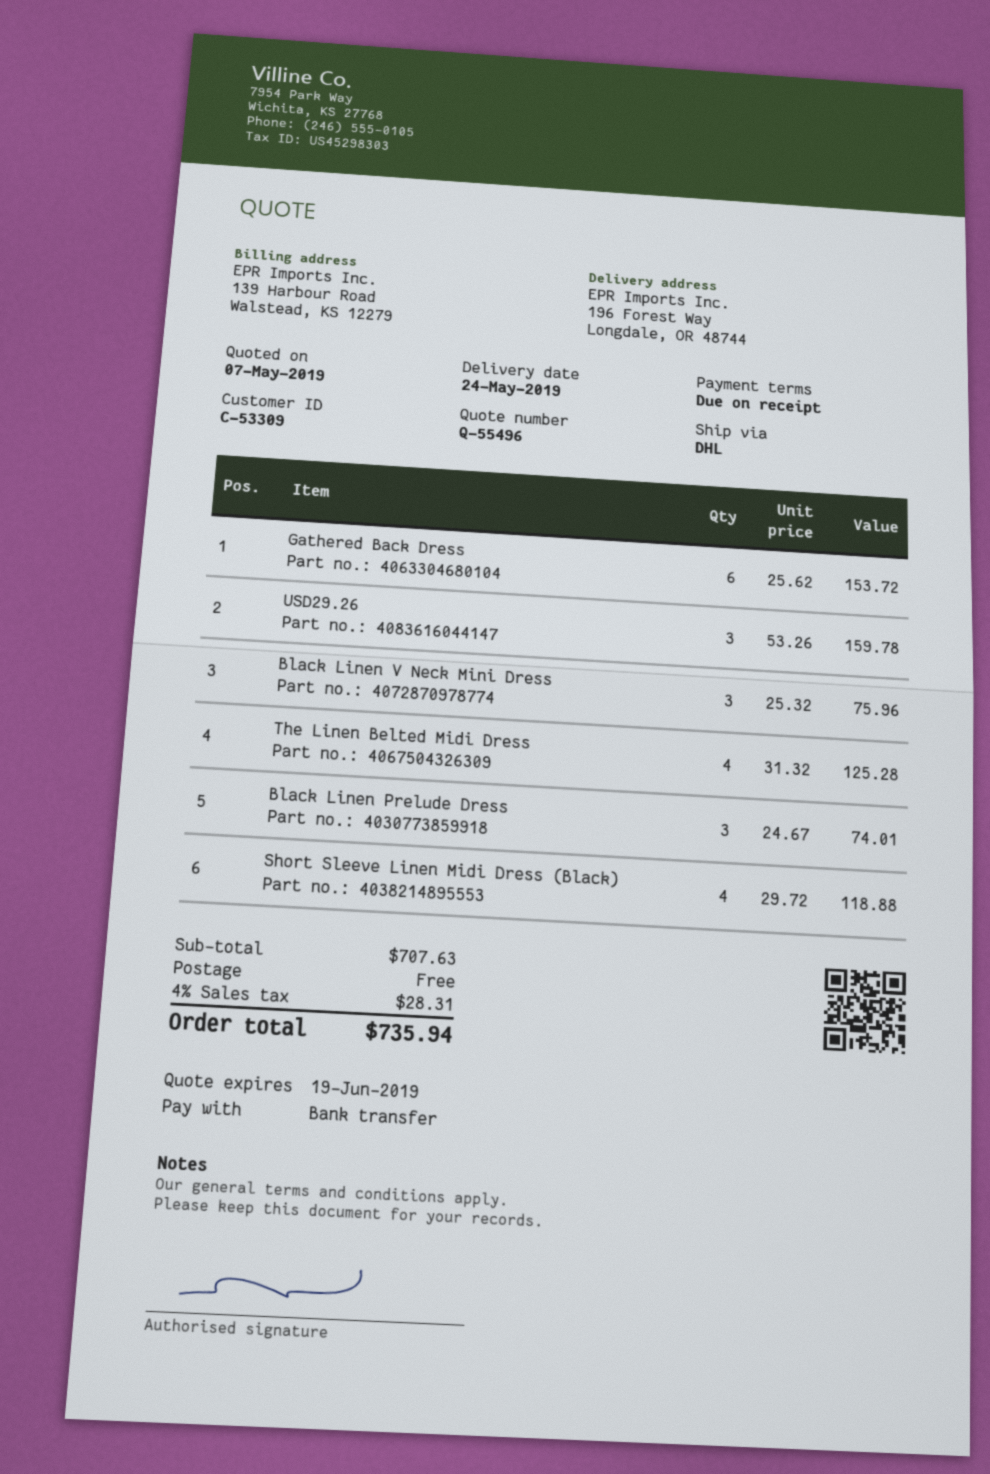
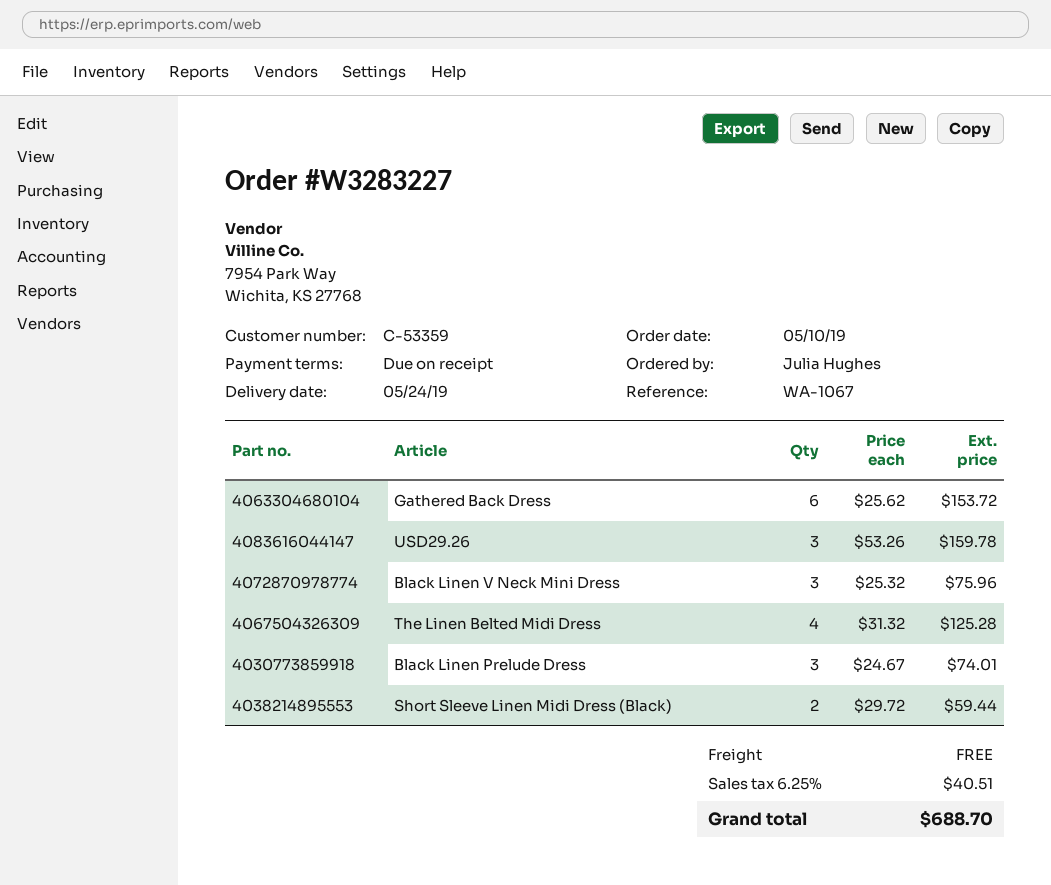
customer number: C-53309 -> C-53359
Short Sleeve Linen Midi Dress (Black): 4 x 29.72 = 118.88 -> 2 x 29.72 = 59.44
tax: 4% = 28.31 -> 6.25% = 40.51
total: 735.94 -> 688.70

